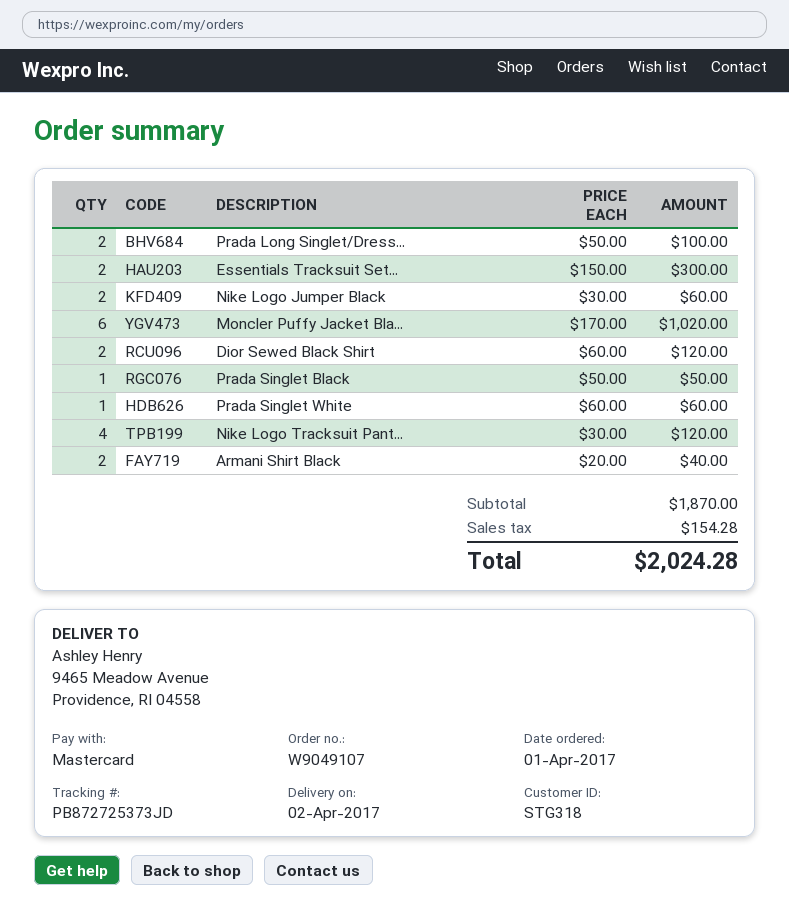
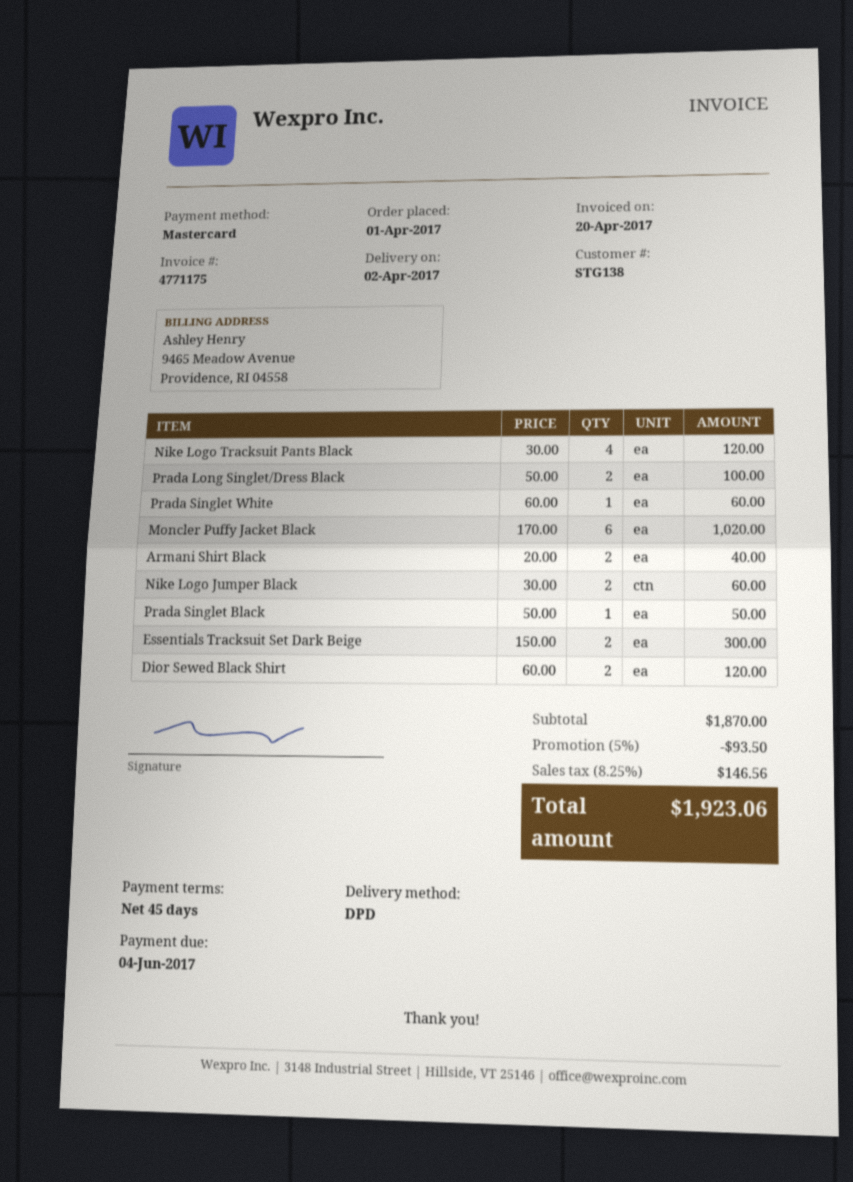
customer number: STG318 -> STG138
discount: none -> 5% = 93.50
tax: 154.28 -> 146.56
total: 2024.28 -> 1923.06

